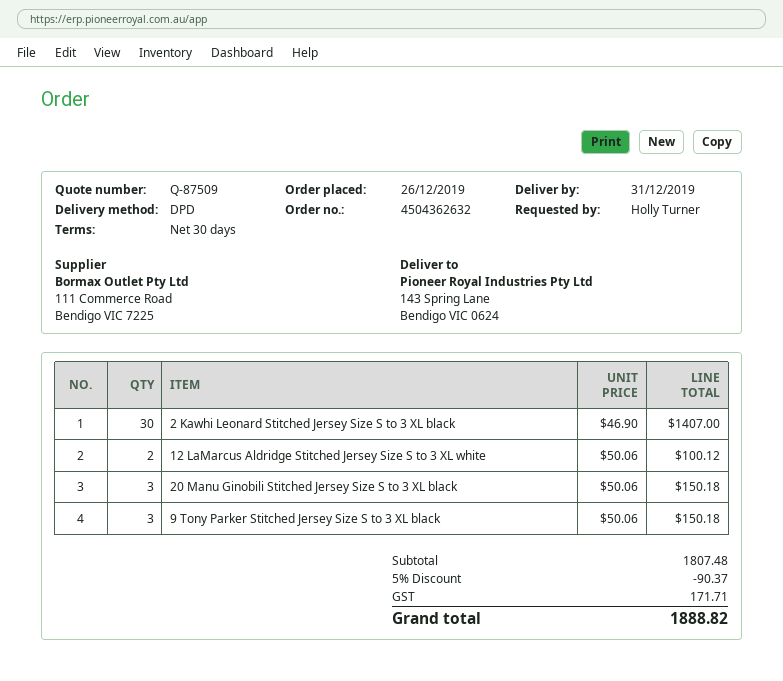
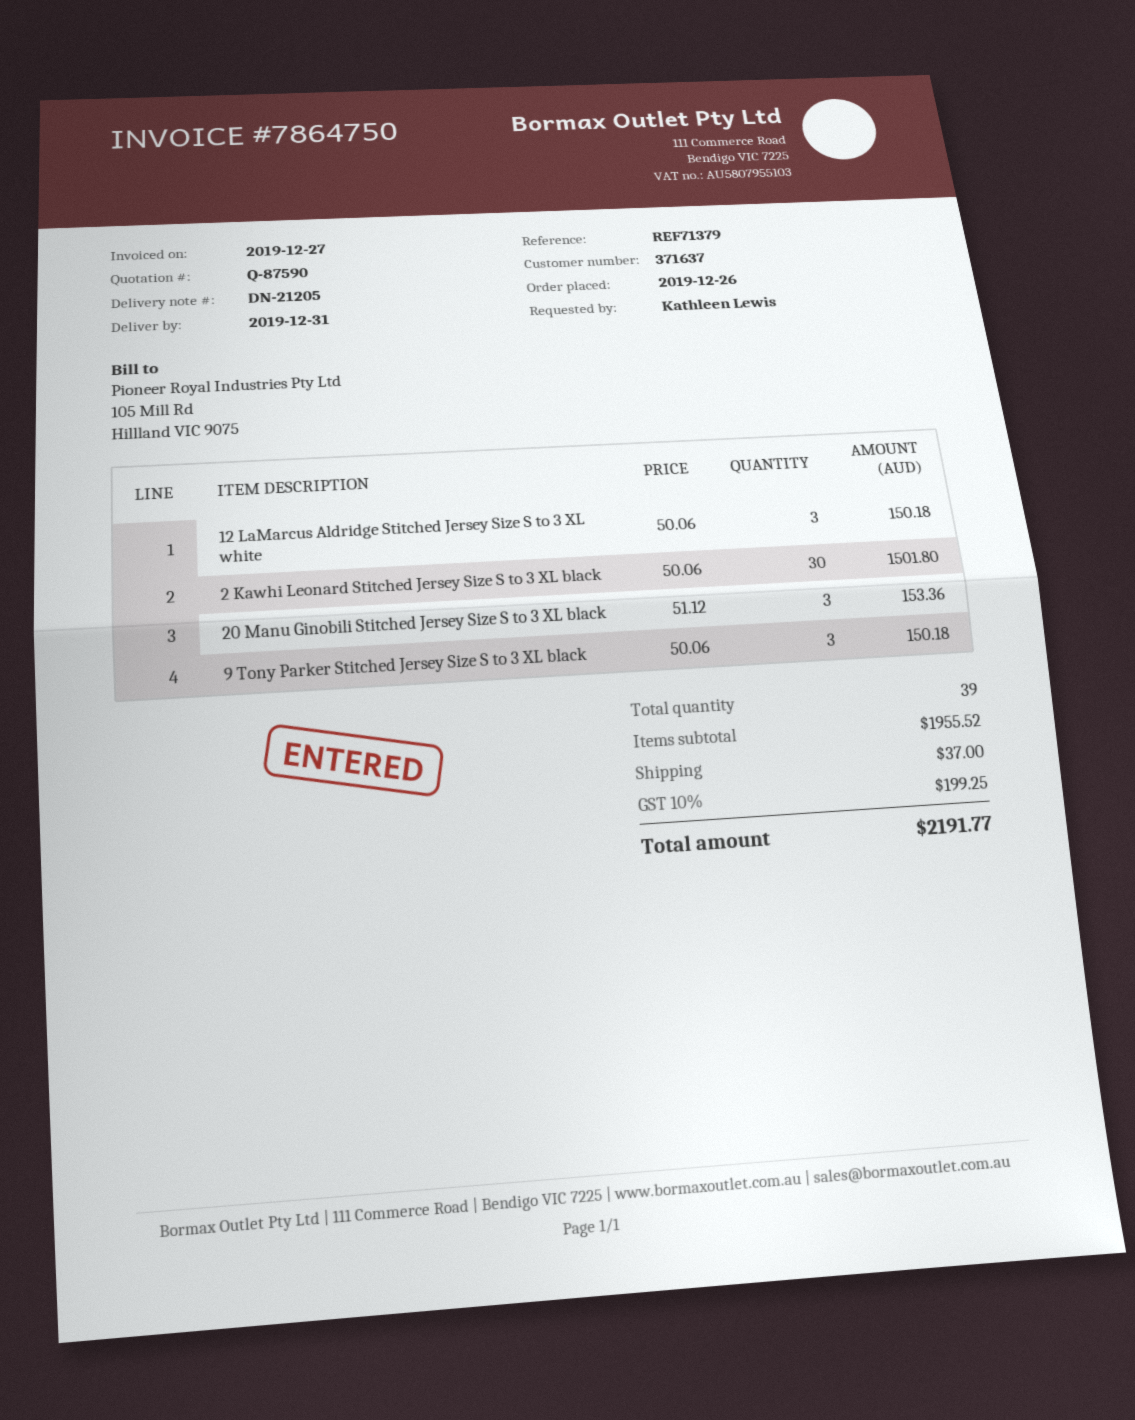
quote number: Q-87509 -> Q-87590
ordered by: Holly Turner -> Kathleen Lewis
2 Kawhi Leonard Stitched Jersey Size S to 3 XL black: 30 x 46.90 = 1407.00 -> 30 x 50.06 = 1501.80
12 LaMarcus Aldridge Stitched Jersey Size S to 3 XL white: 2 x 50.06 = 100.12 -> 3 x 50.06 = 150.18
20 Manu Ginobili Stitched Jersey Size S to 3 XL black: 3 x 50.06 = 150.18 -> 3 x 51.12 = 153.36
subtotal: 1807.48 -> 1955.52
discount: 5% = 90.37 -> none
shipping: none -> 37.00
tax: 171.71 -> 199.25
total: 1888.82 -> 2191.77

